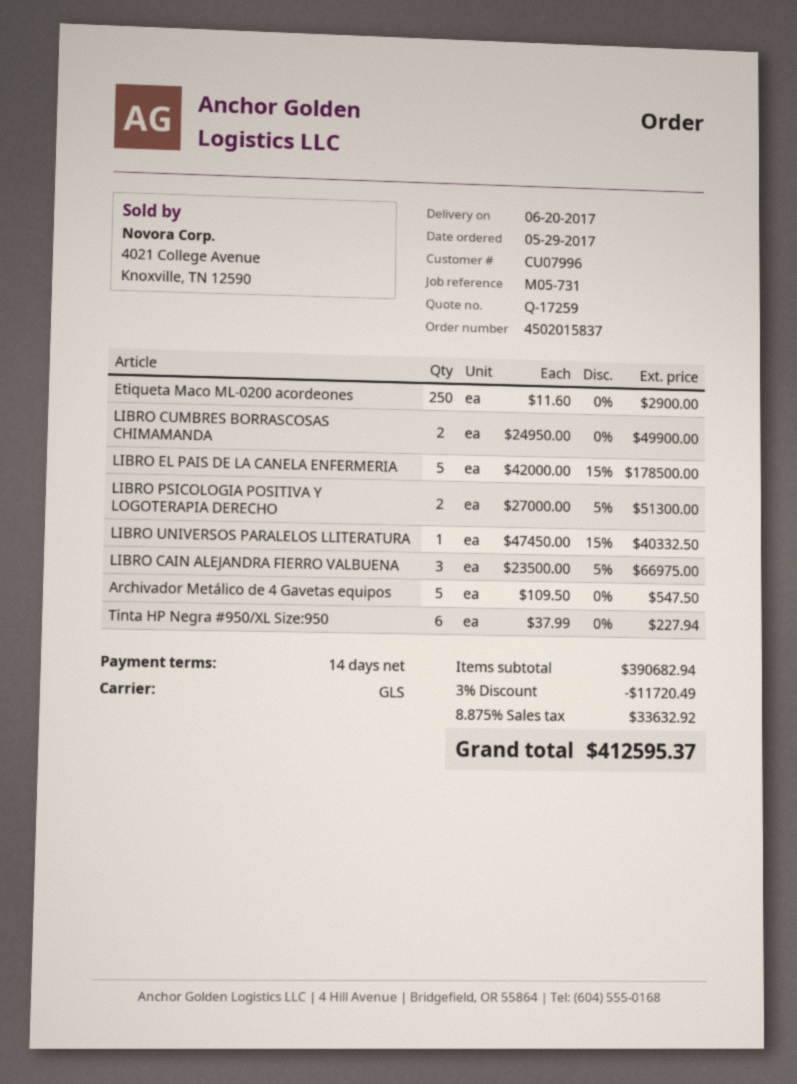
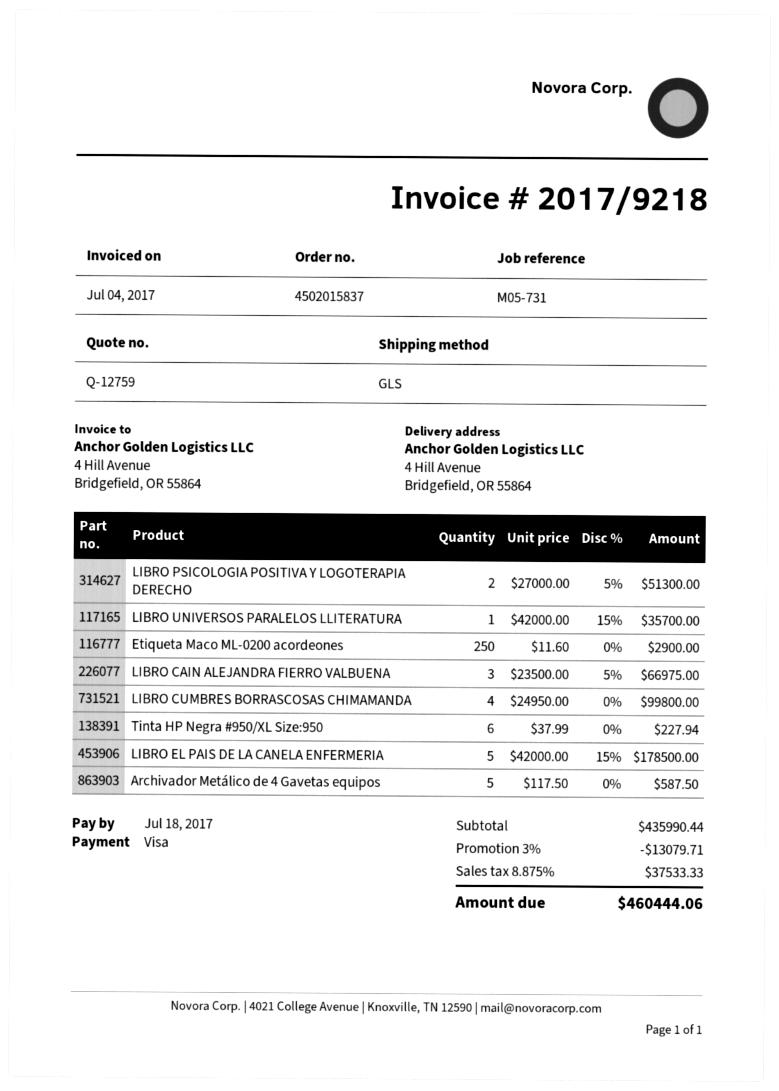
quote number: Q-17259 -> Q-12759
LIBRO CUMBRES BORRASCOSAS CHIMAMANDA: 2 x 24950.00 = 49900.00 -> 4 x 24950.00 = 99800.00
LIBRO UNIVERSOS PARALELOS LLITERATURA: 1 x 47450.00 - 15% = 40332.50 -> 1 x 42000.00 - 15% = 35700.00
Archivador Metálico de 4 Gavetas equipos: 5 x 109.50 = 547.50 -> 5 x 117.50 = 587.50
subtotal: 390682.94 -> 435990.44
discount: 3% = 11720.49 -> 3% = 13079.71
tax: 8.875% = 33632.92 -> 8.875% = 37533.33
total: 412595.37 -> 460444.06

